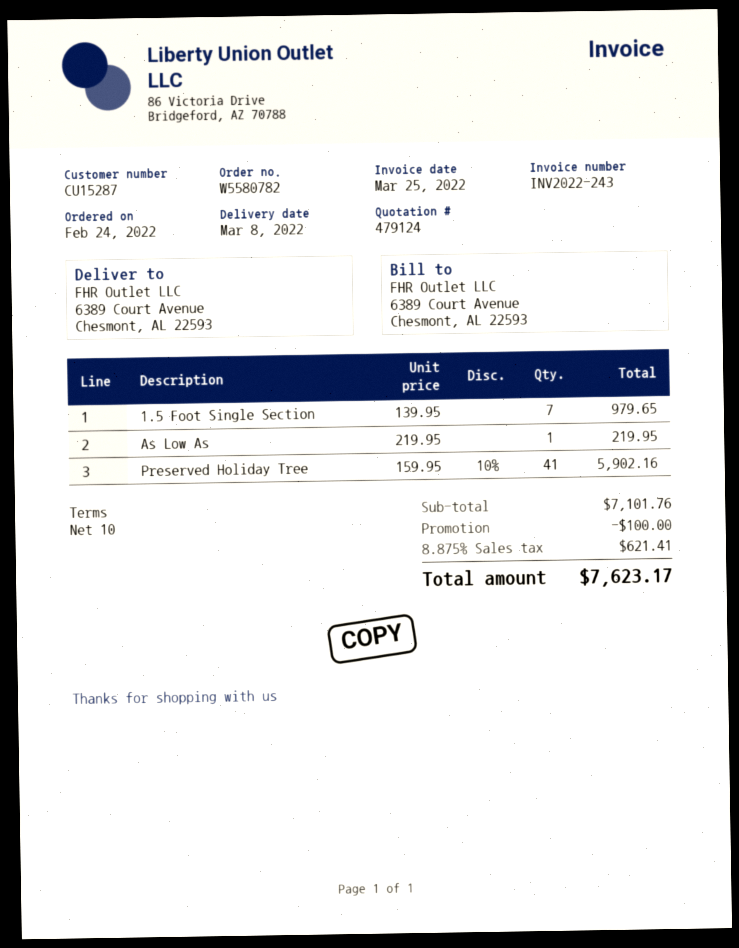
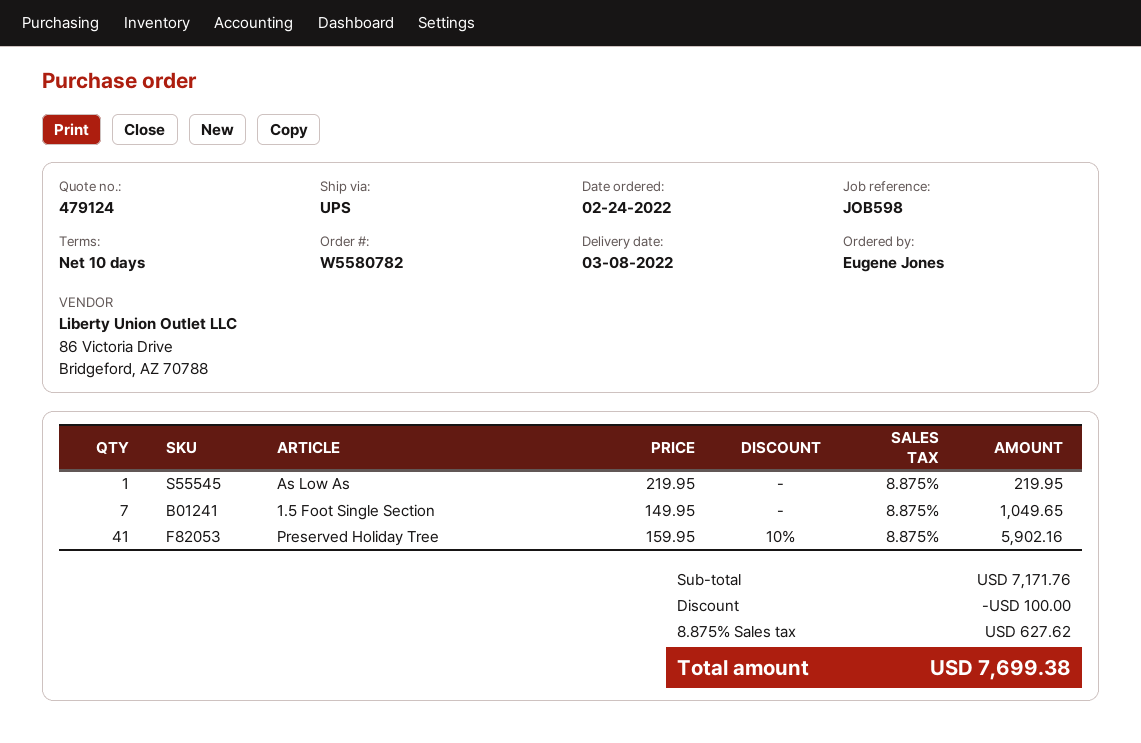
1.5 Foot Single Section: 7 x 139.95 = 979.65 -> 7 x 149.95 = 1049.65
subtotal: 7101.76 -> 7171.76
tax: 8.875% = 621.41 -> 8.875% = 627.62
total: 7623.17 -> 7699.38

